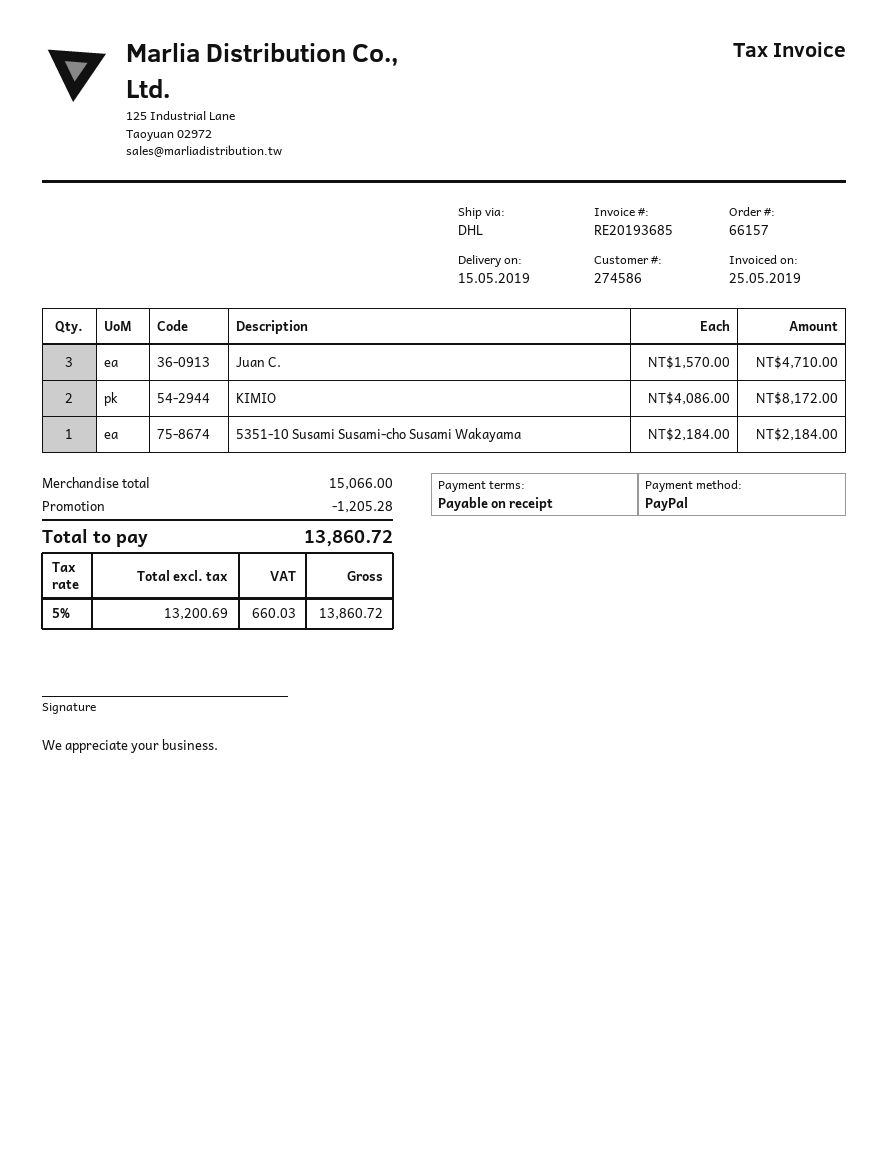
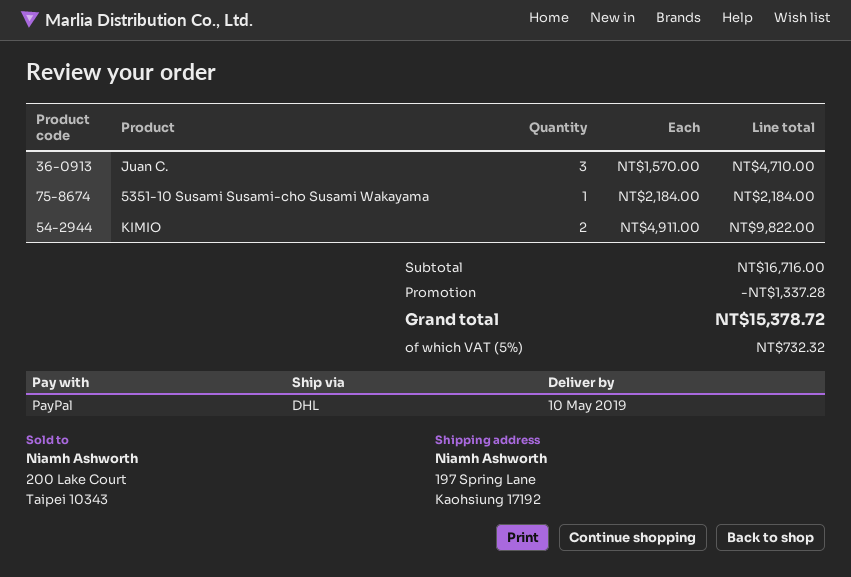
delivery date: 2019-05-15 -> 2019-05-10
KIMIO: 2 x 4086.00 = 8172.00 -> 2 x 4911.00 = 9822.00
subtotal: 15066.00 -> 16716.00
discount: 1205.28 -> 1337.28
tax: 5% = 660.03 -> 5% = 732.32
total: 13860.72 -> 15378.72

